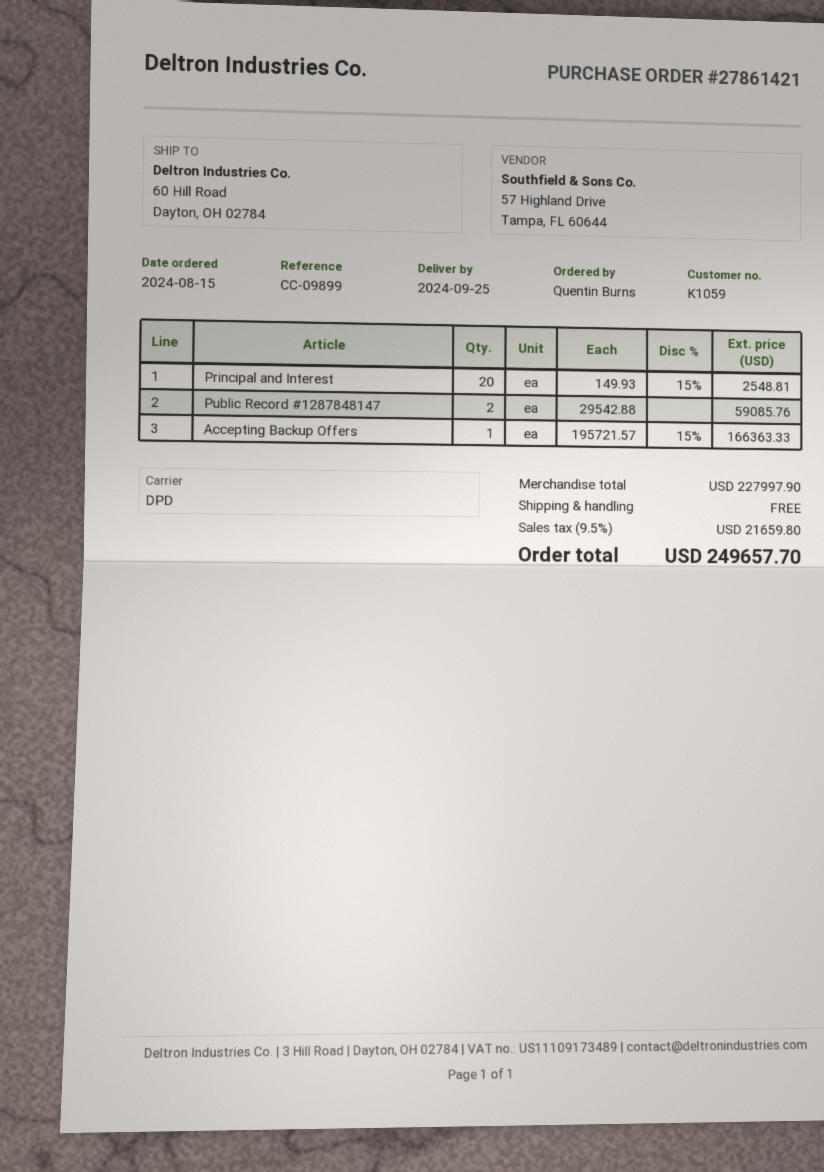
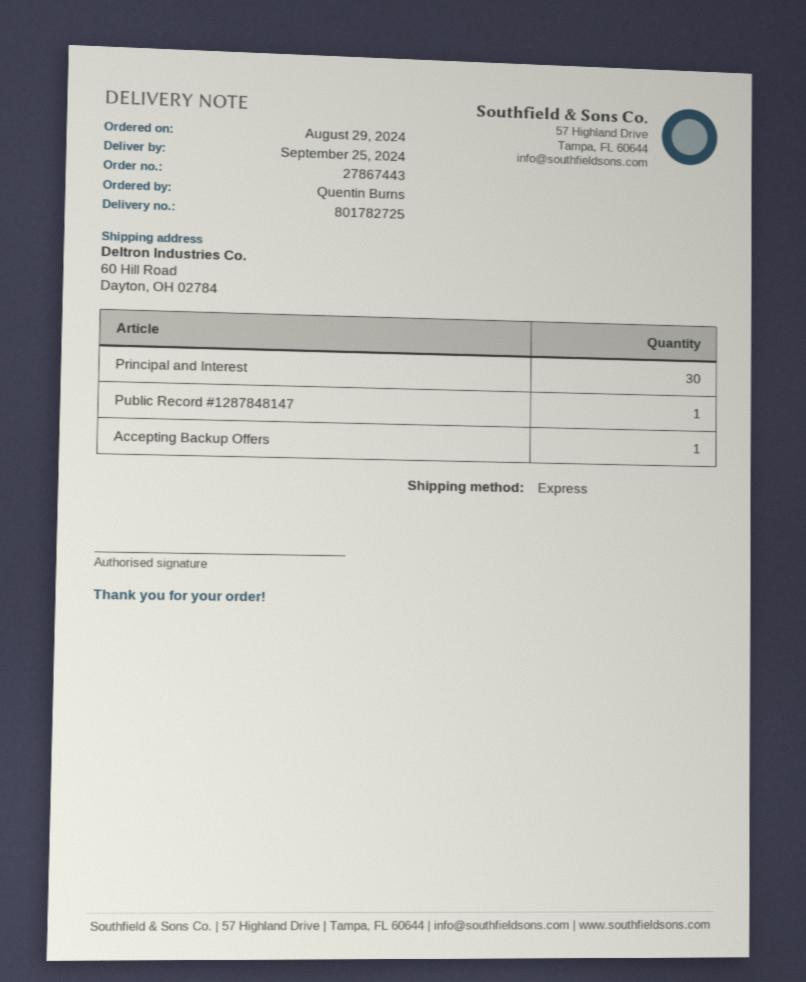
order number: 27861421 -> 27867443
order date: 2024-08-15 -> 2024-08-29
shipping method: DPD -> express
Principal and Interest: 20 -> 30
Public Record #1287848147: 2 -> 1

